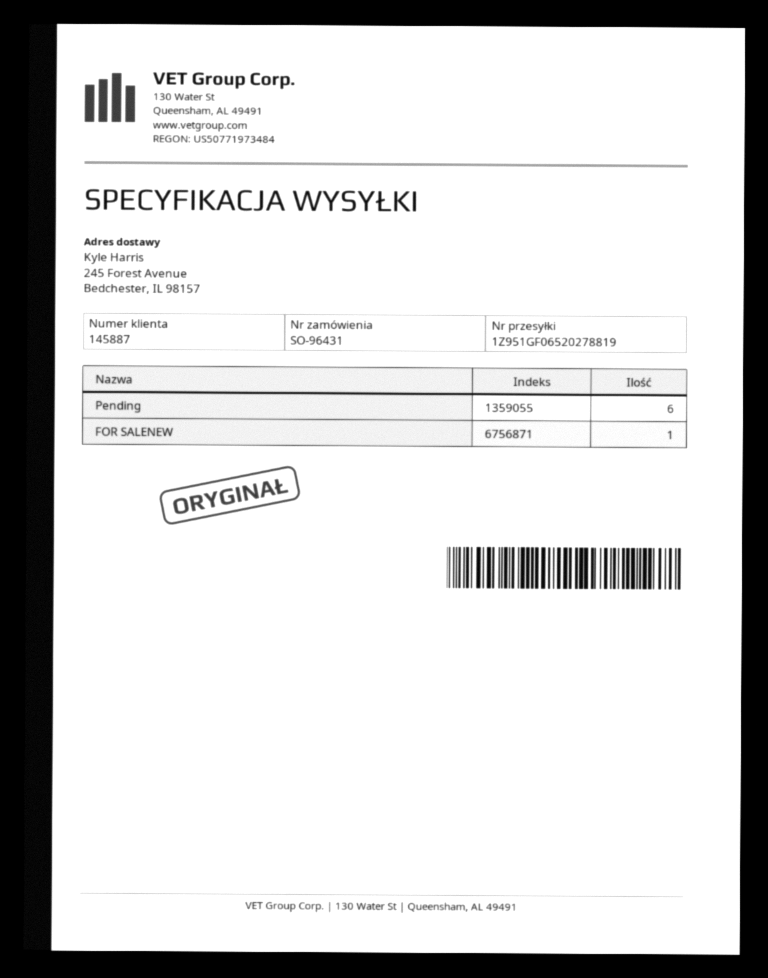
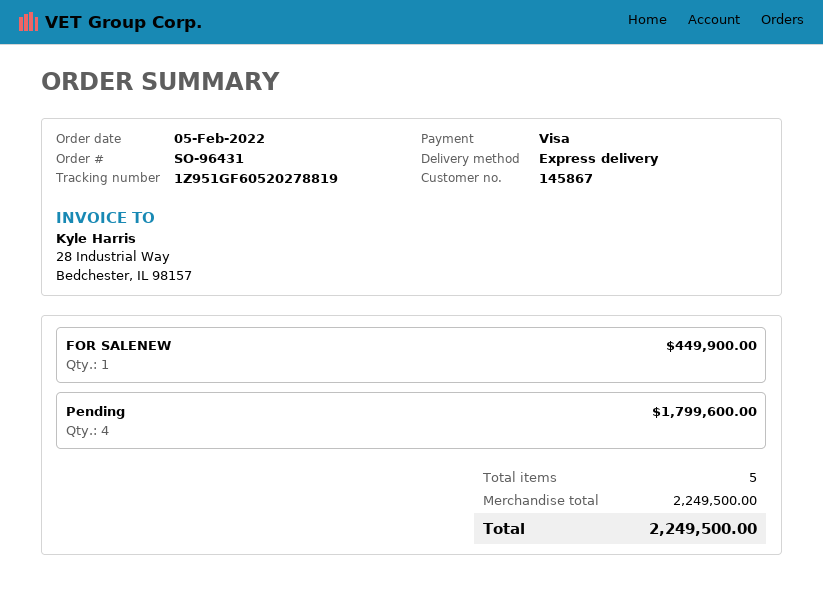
customer number: 145887 -> 145867
tracking number: 1Z951GF06520278819 -> 1Z951GF60520278819
Pending: 6 -> 4

